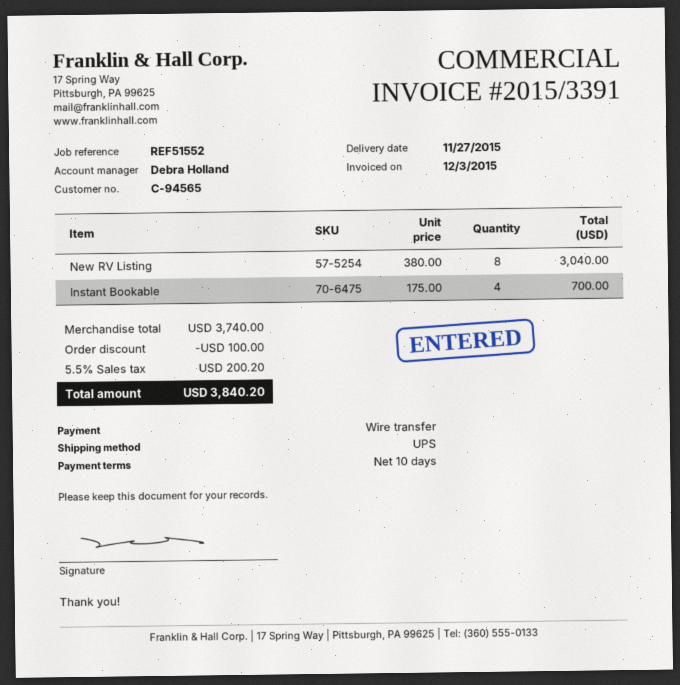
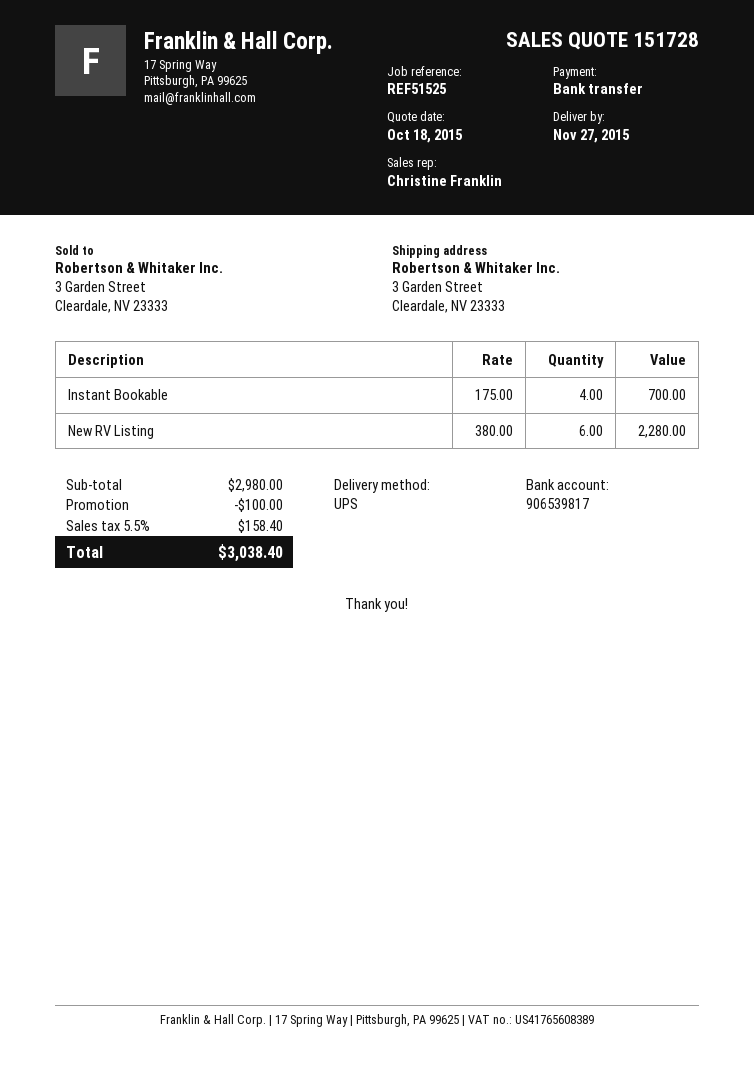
reference: REF51552 -> REF51525
sales rep: Debra Holland -> Christine Franklin
New RV Listing: 8 x 380.00 = 3040.00 -> 6 x 380.00 = 2280.00
subtotal: 3740.00 -> 2980.00
tax: 5.5% = 200.20 -> 5.5% = 158.40
total: 3840.20 -> 3038.40

